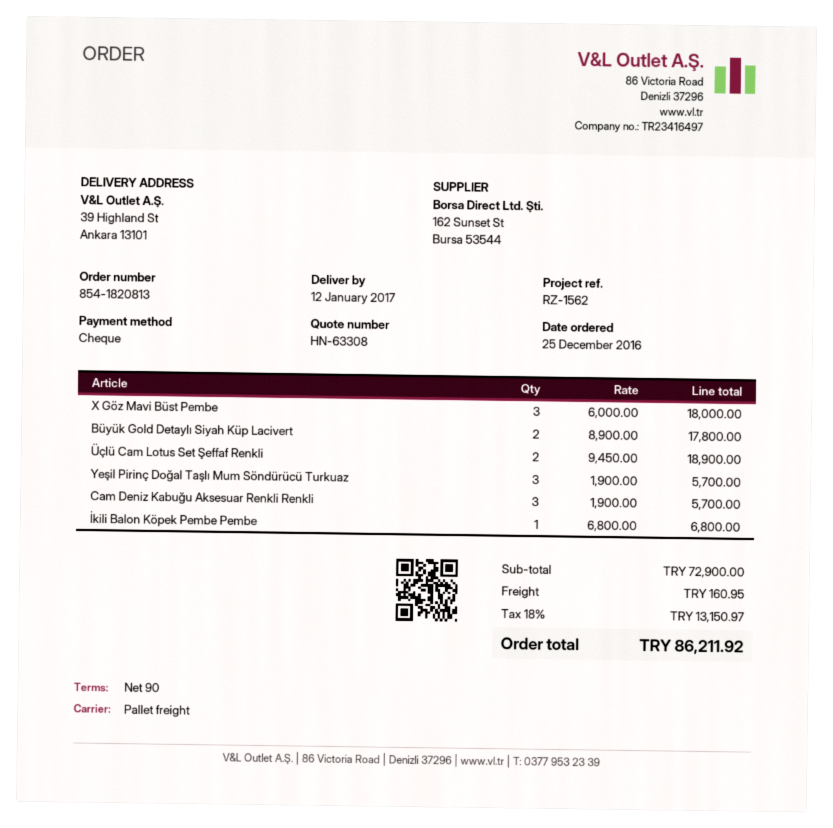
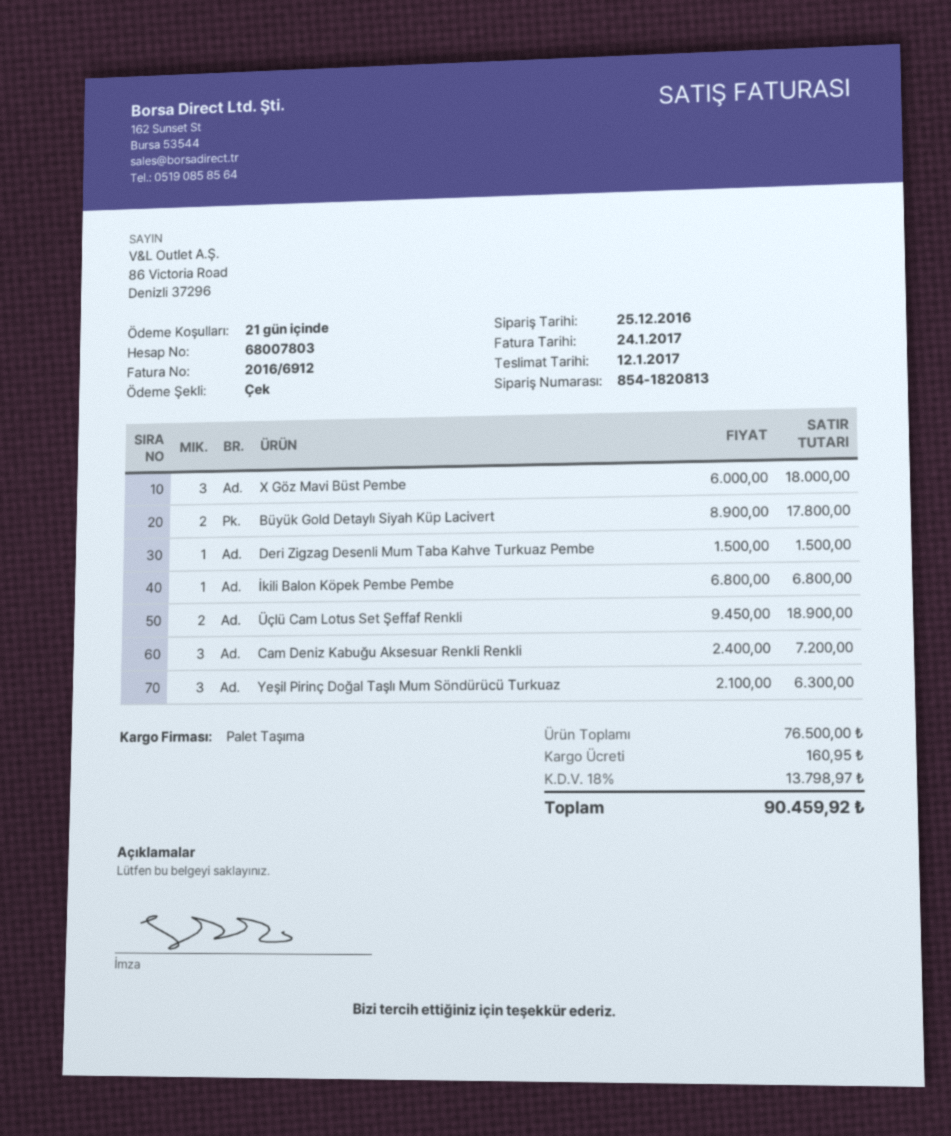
payment terms: 90 days -> 21 days
Yeşil Pirinç Doğal Taşlı Mum Söndürücü Turkuaz: 3 x 1900.00 = 5700.00 -> 3 x 2100.00 = 6300.00
Cam Deniz Kabuğu Aksesuar Renkli Renkli: 3 x 1900.00 = 5700.00 -> 3 x 2400.00 = 7200.00
Deri Zigzag Desenli Mum Taba Kahve Turkuaz Pembe: none -> 1 x 1500.00 = 1500.00
subtotal: 72900.00 -> 76500.00
tax: 18% = 13150.97 -> 18% = 13798.97
total: 86211.92 -> 90459.92

